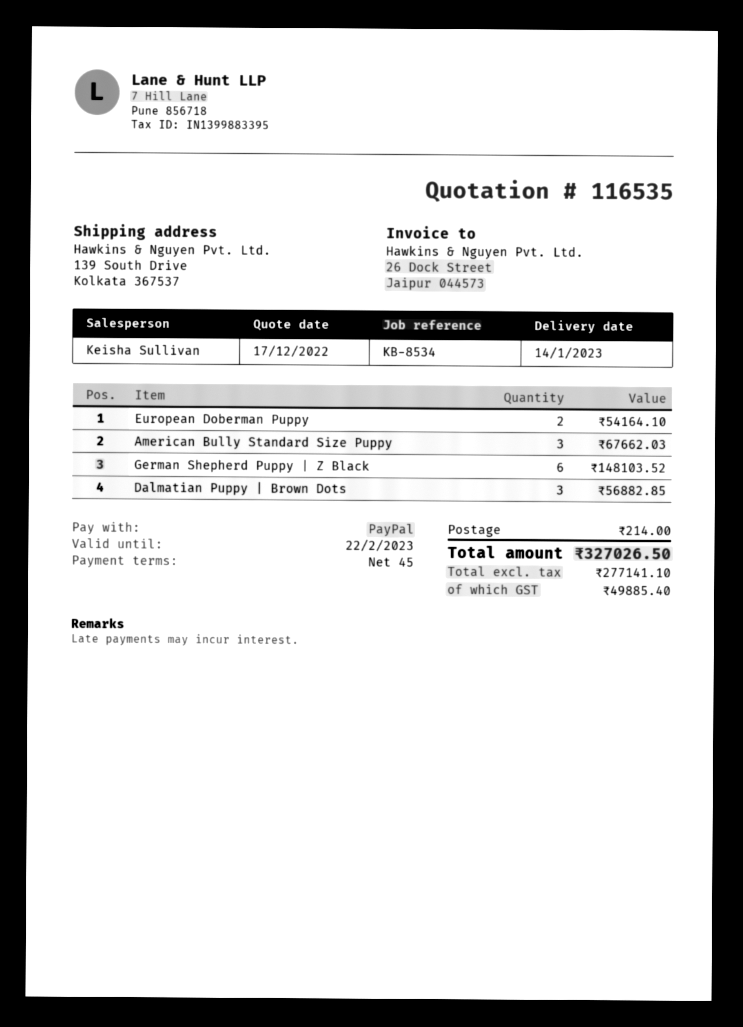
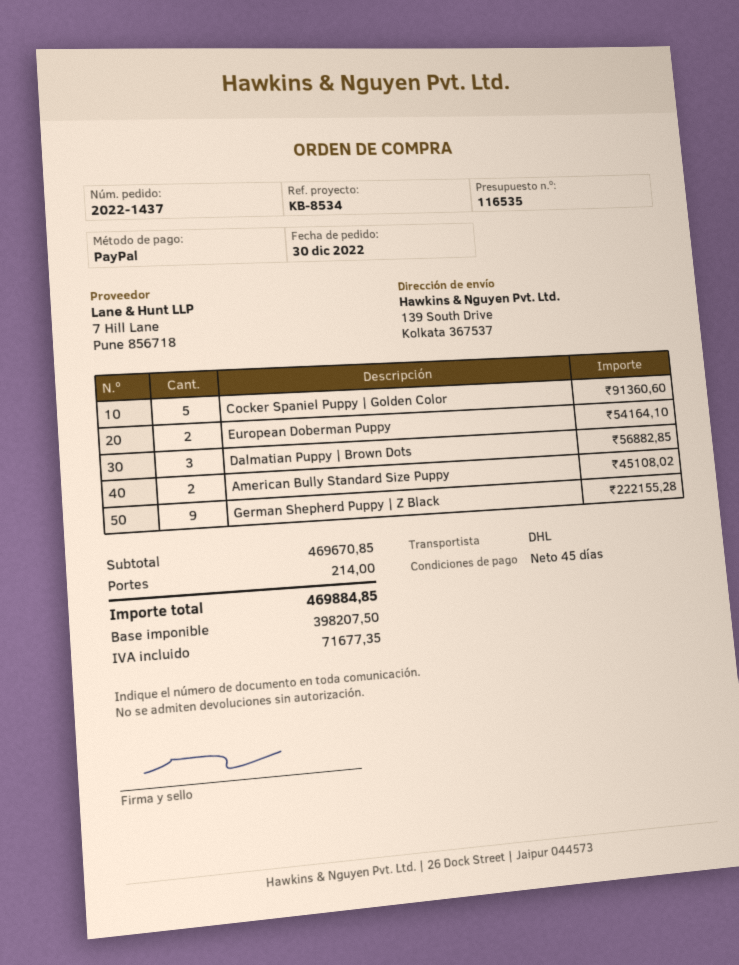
American Bully Standard Size Puppy: 3 for 67662.03 -> 2 for 45108.02
German Shepherd Puppy | Z Black: 6 for 148103.52 -> 9 for 222155.28
Cocker Spaniel Puppy | Golden Color: none -> 5 for 91360.60
net: 277141.10 -> 398207.50
tax: 49885.40 -> 71677.35
total: 327026.50 -> 469884.85

